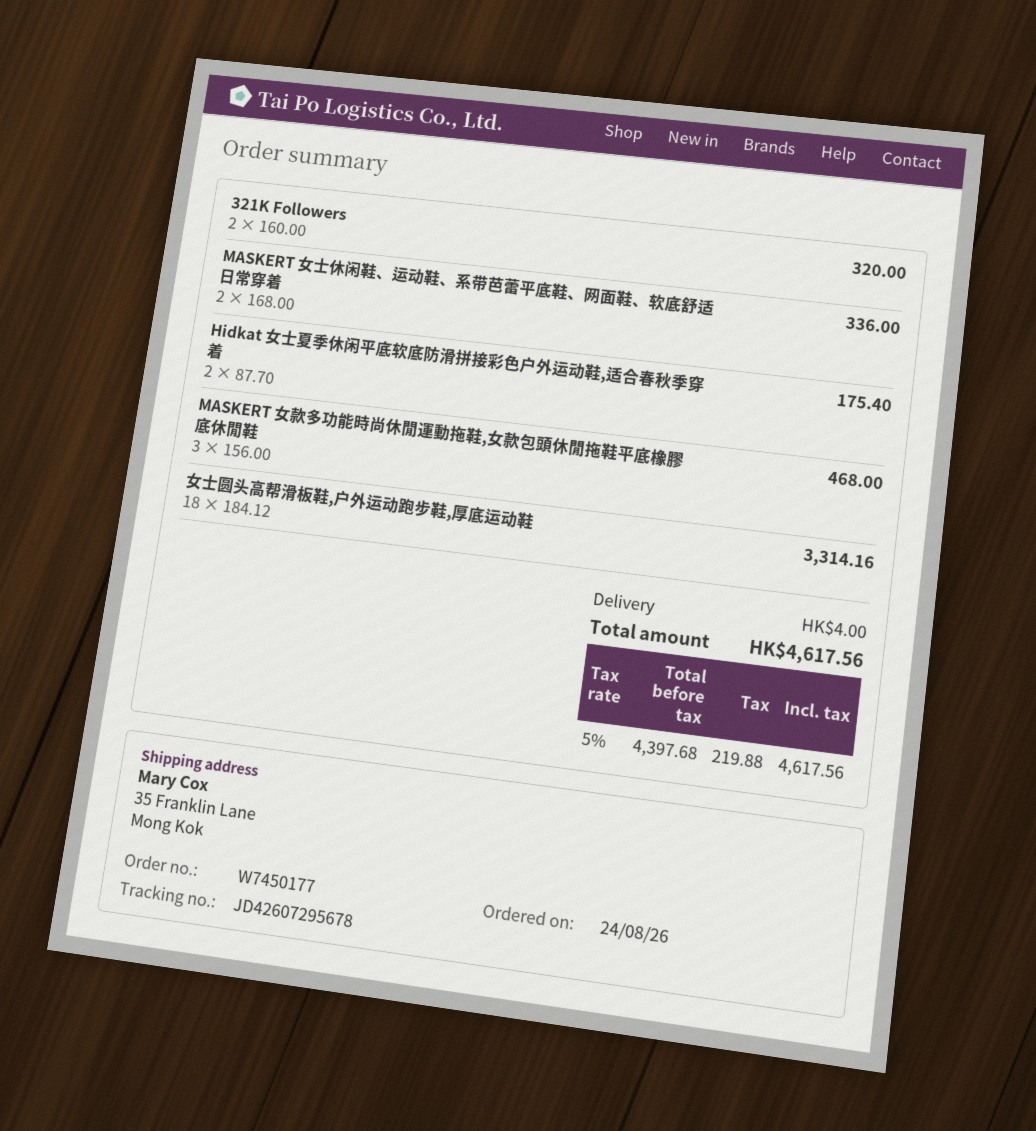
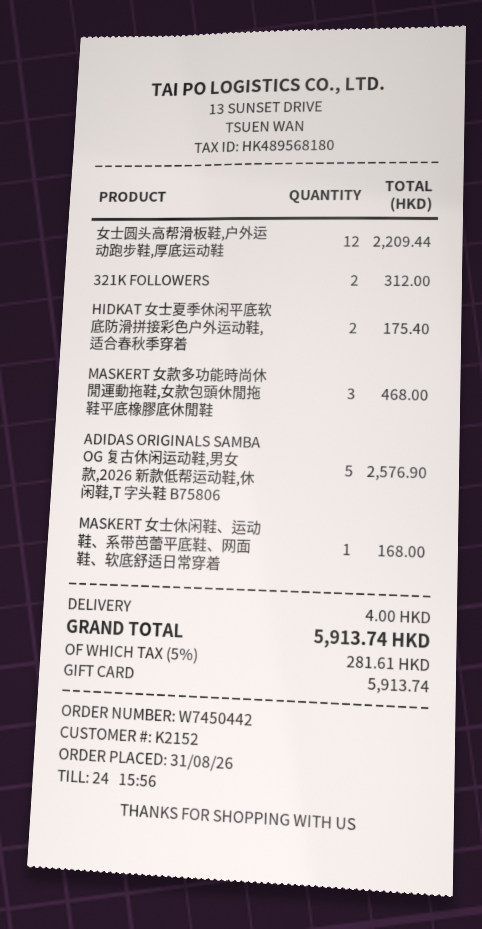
order number: W7450177 -> W7450442
order date: 2026-08-24 -> 2026-08-31
321K Followers: 2 for 320.00 -> 2 for 312.00
MASKERT 女士休闲鞋、运动鞋、系带芭蕾平底鞋、网面鞋、软底舒适日常穿着: 2 for 336.00 -> 1 for 168.00
女士圆头高帮滑板鞋,户外运动跑步鞋,厚底运动鞋: 18 for 3314.16 -> 12 for 2209.44
ADIDAS ORIGINALS SAMBA OG 复古休闲运动鞋,男女款,2026 新款低帮运动鞋,休闲鞋,T 字头鞋 B75806: none -> 5 for 2576.90
tax: 5% = 219.88 -> 5% = 281.61
total: 4617.56 -> 5913.74

